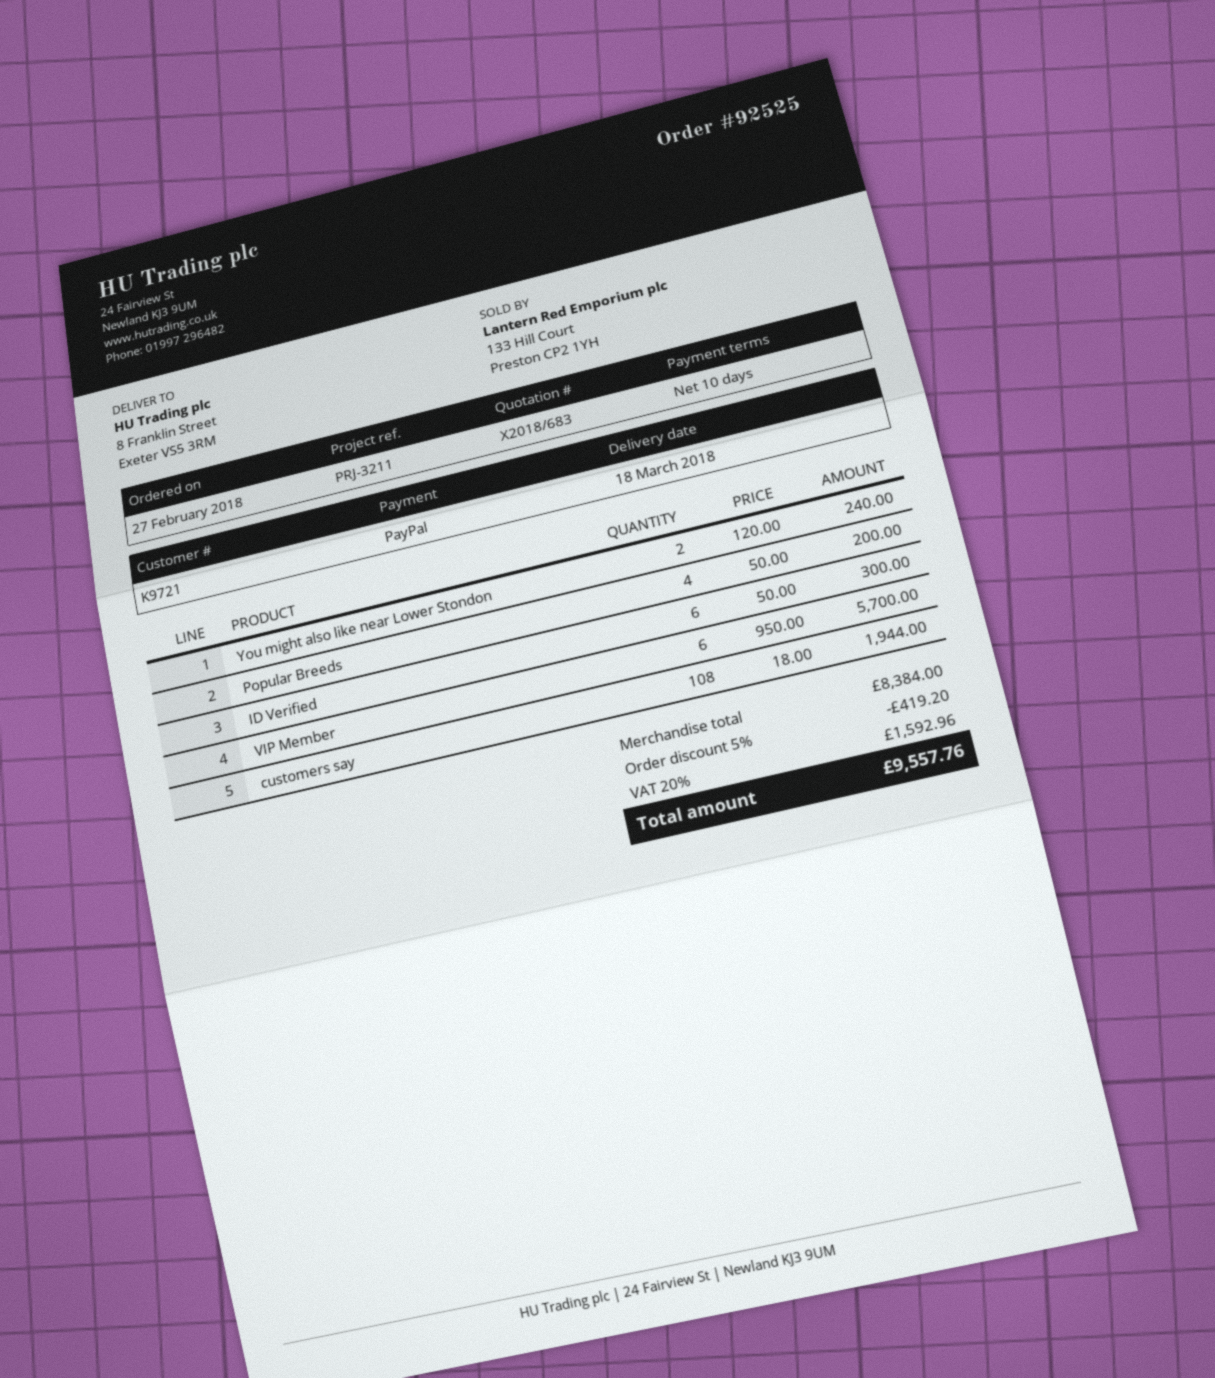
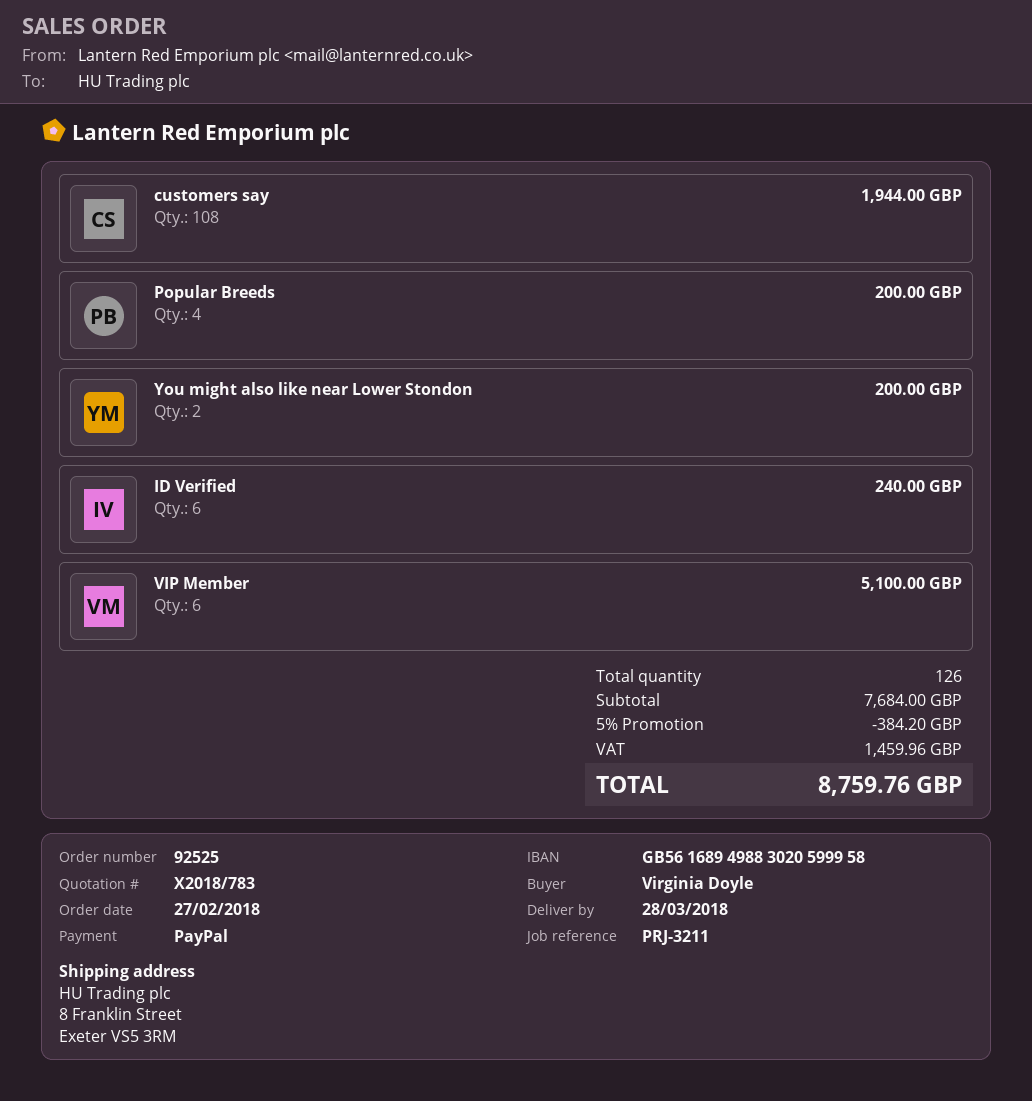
quote number: X2018/683 -> X2018/783
delivery date: 2018-03-18 -> 2018-03-28
You might also like near Lower Stondon: 2 for 240.00 -> 2 for 200.00
ID Verified: 6 for 300.00 -> 6 for 240.00
VIP Member: 6 for 5700.00 -> 6 for 5100.00
subtotal: 8384.00 -> 7684.00
discount: 5% = 419.20 -> 5% = 384.20
tax: 1592.96 -> 1459.96
total: 9557.76 -> 8759.76

